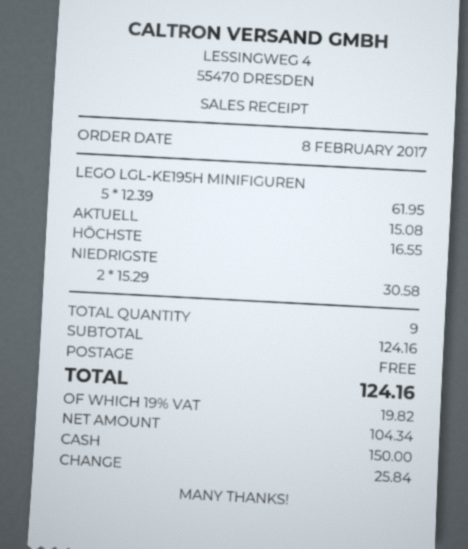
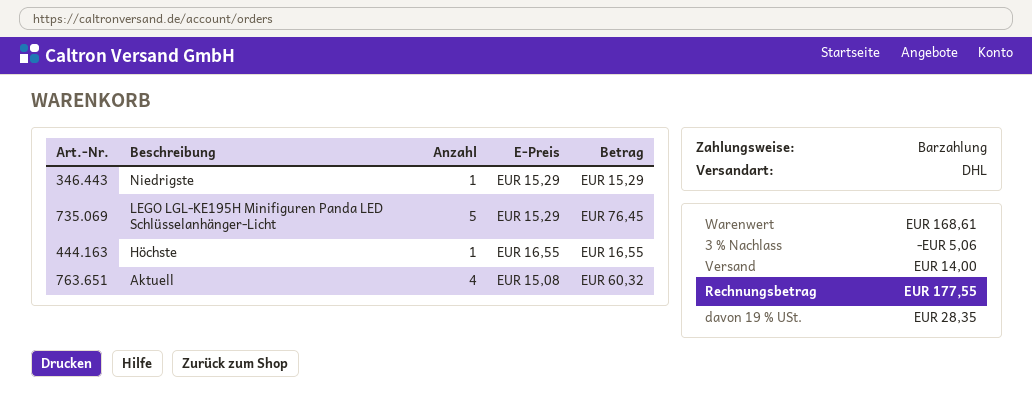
LEGO LGL-KE195H MINIFIGUREN: 5 x 12.39 = 61.95 -> 5 x 15.29 = 76.45
AKTUELL: 1 x 15.08 = 15.08 -> 4 x 15.08 = 60.32
NIEDRIGSTE: 2 x 15.29 = 30.58 -> 1 x 15.29 = 15.29
subtotal: 124.16 -> 168.61
discount: none -> 3% = 5.06
shipping: 0.00 -> 14.00
tax: 19% = 19.82 -> 19% = 28.35
total: 124.16 -> 177.55

